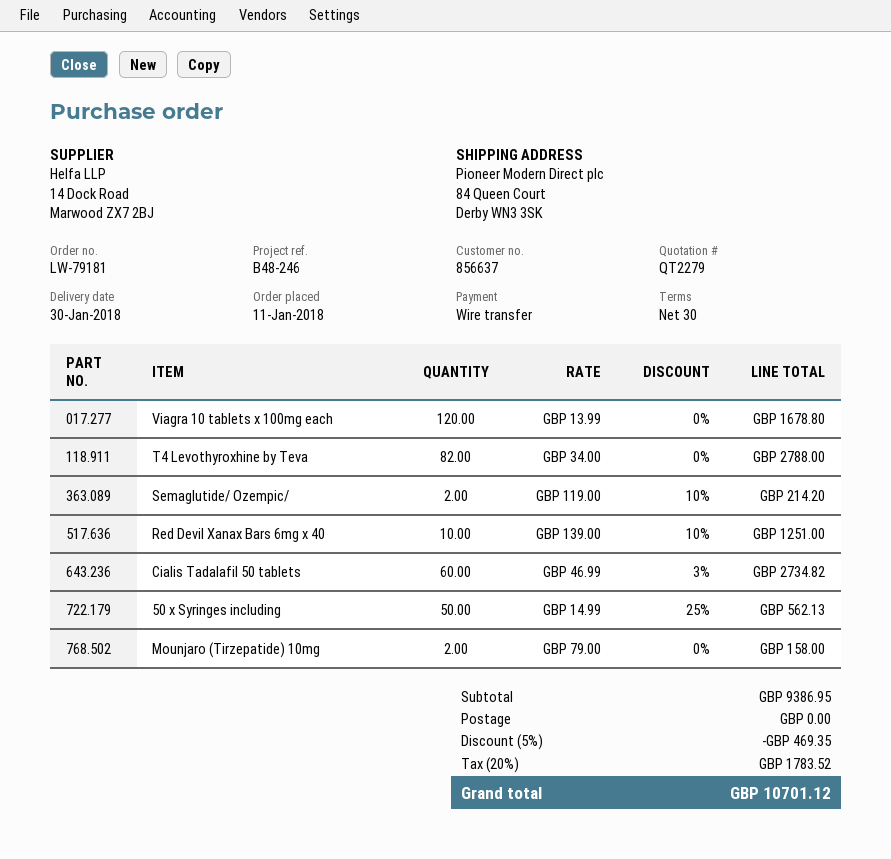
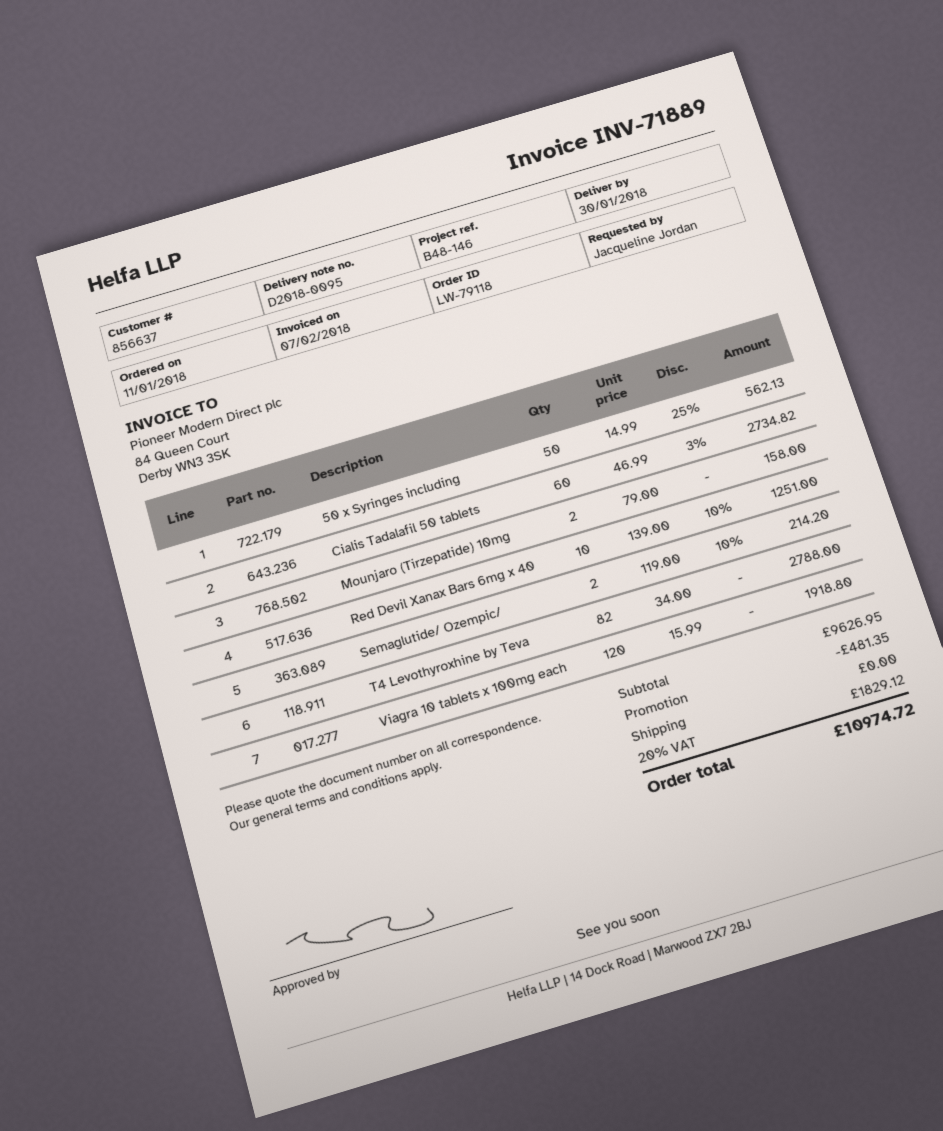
order number: LW-79181 -> LW-79118
reference: B48-246 -> B48-146
Viagra 10 tablets x 100mg each: 120 x 13.99 = 1678.80 -> 120 x 15.99 = 1918.80
subtotal: 9386.95 -> 9626.95
discount: 469.35 -> 481.35
tax: 20% = 1783.52 -> 20% = 1829.12
total: 10701.12 -> 10974.72

